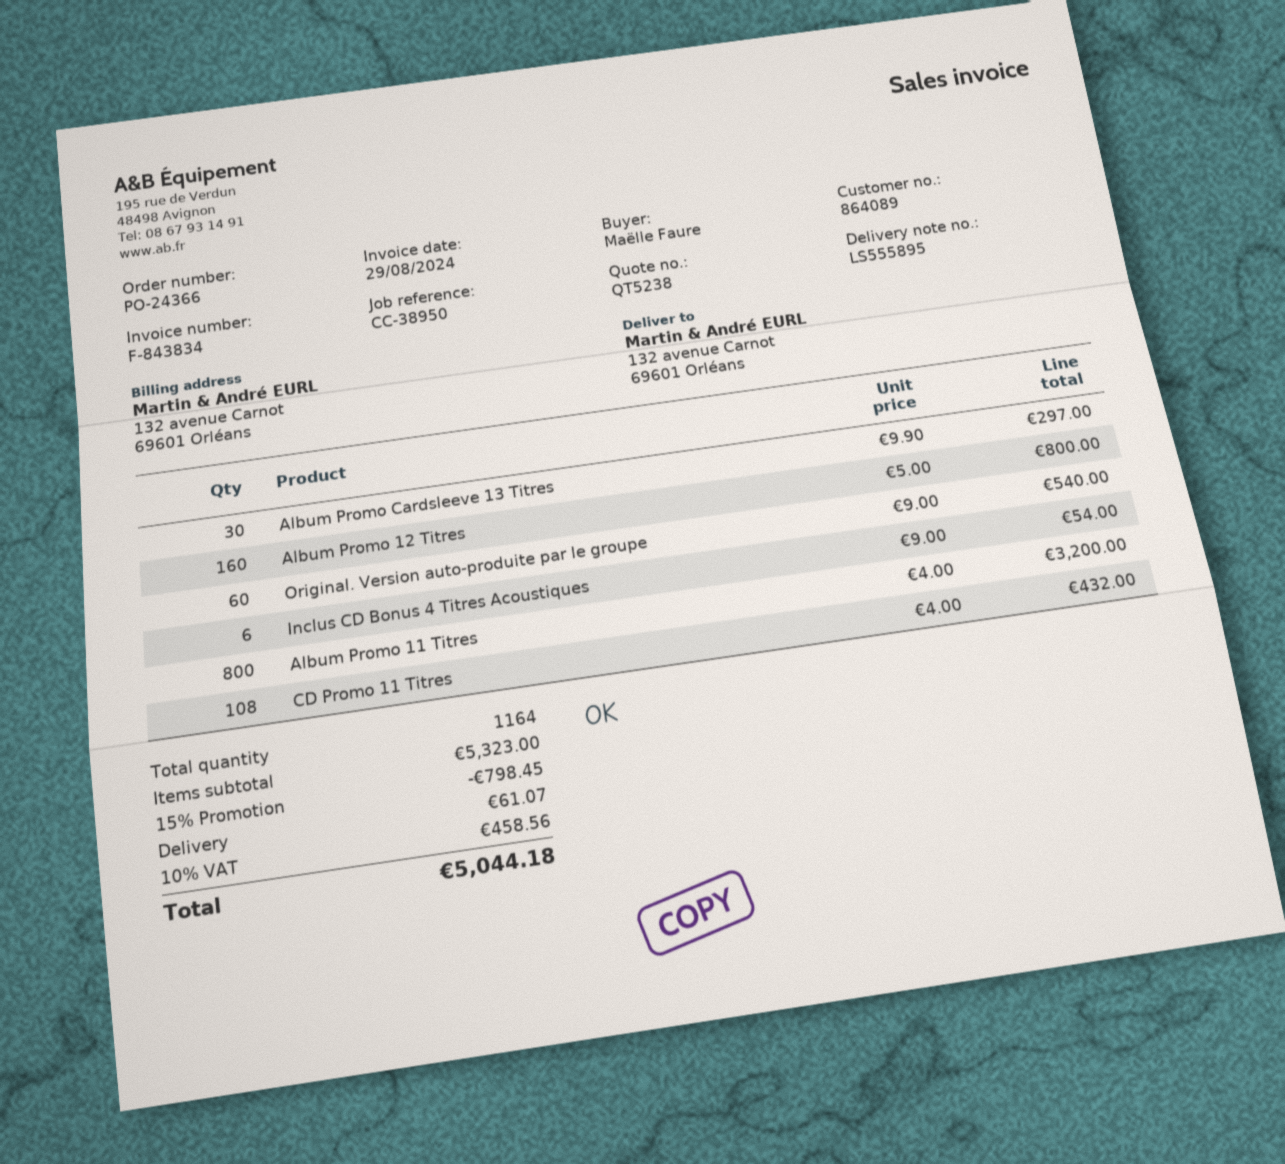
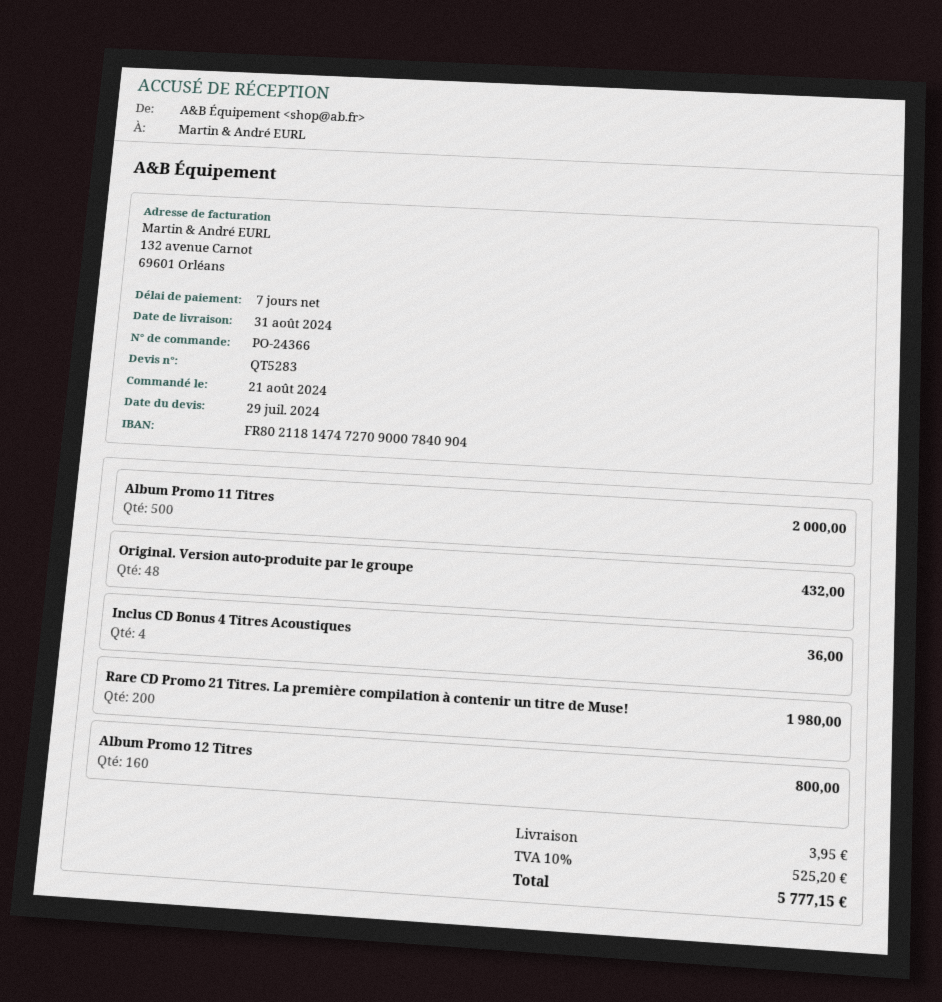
quote number: QT5238 -> QT5283
Album Promo Cardsleeve 13 Titres: 30 for 297.00 -> none
Original. Version auto-produite par le groupe: 60 for 540.00 -> 48 for 432.00
Inclus CD Bonus 4 Titres Acoustiques: 6 for 54.00 -> 4 for 36.00
Album Promo 11 Titres: 800 for 3200.00 -> 500 for 2000.00
CD Promo 11 Titres: 108 for 432.00 -> none
Rare CD Promo 21 Titres. La première compilation à contenir un titre de Muse!: none -> 200 for 1980.00
discount: 15% = 798.45 -> none
shipping: 61.07 -> 3.95
tax: 10% = 458.56 -> 10% = 525.20
total: 5044.18 -> 5777.15

